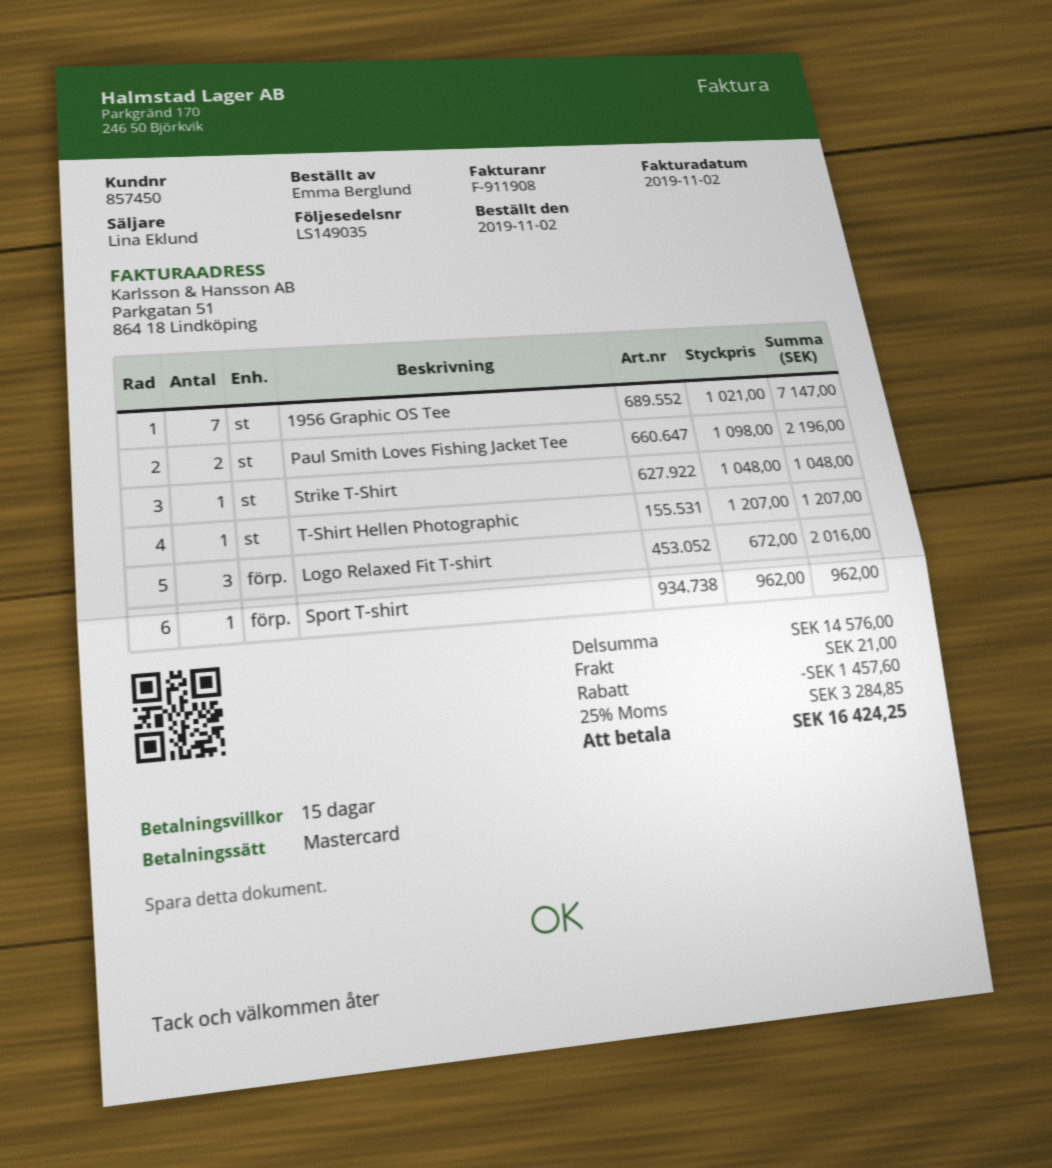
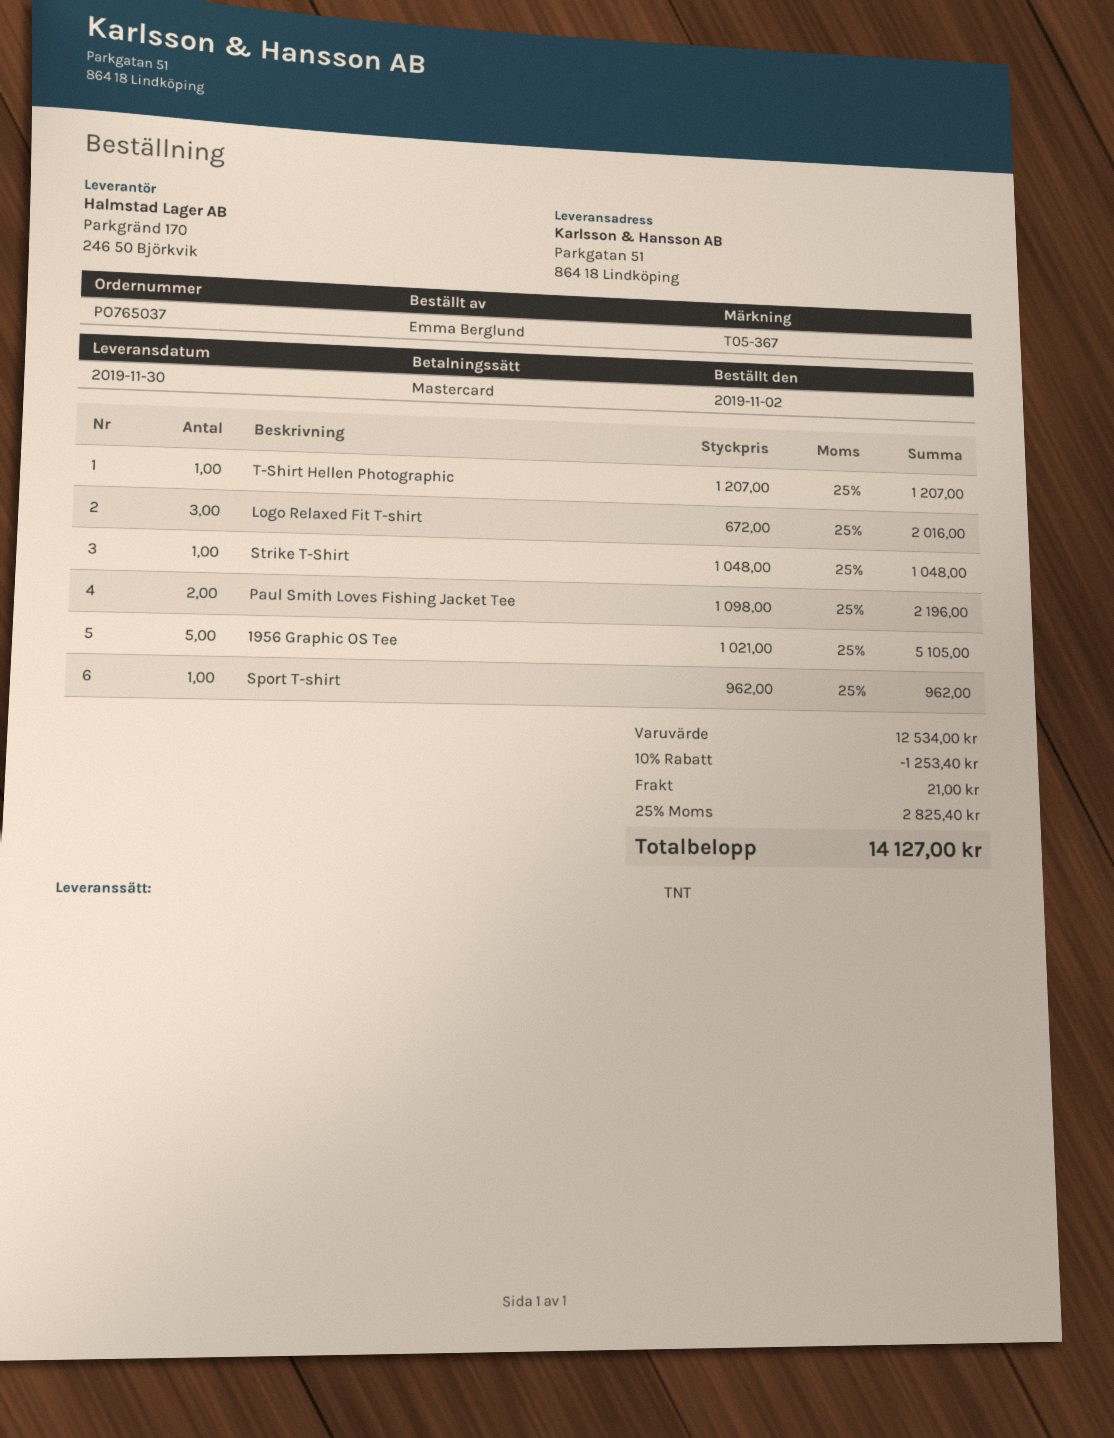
1956 Graphic OS Tee: 7 x 1021.00 = 7147.00 -> 5 x 1021.00 = 5105.00
subtotal: 14576.00 -> 12534.00
discount: 1457.60 -> 1253.40
tax: 25% = 3284.85 -> 25% = 2825.40
total: 16424.25 -> 14127.00

